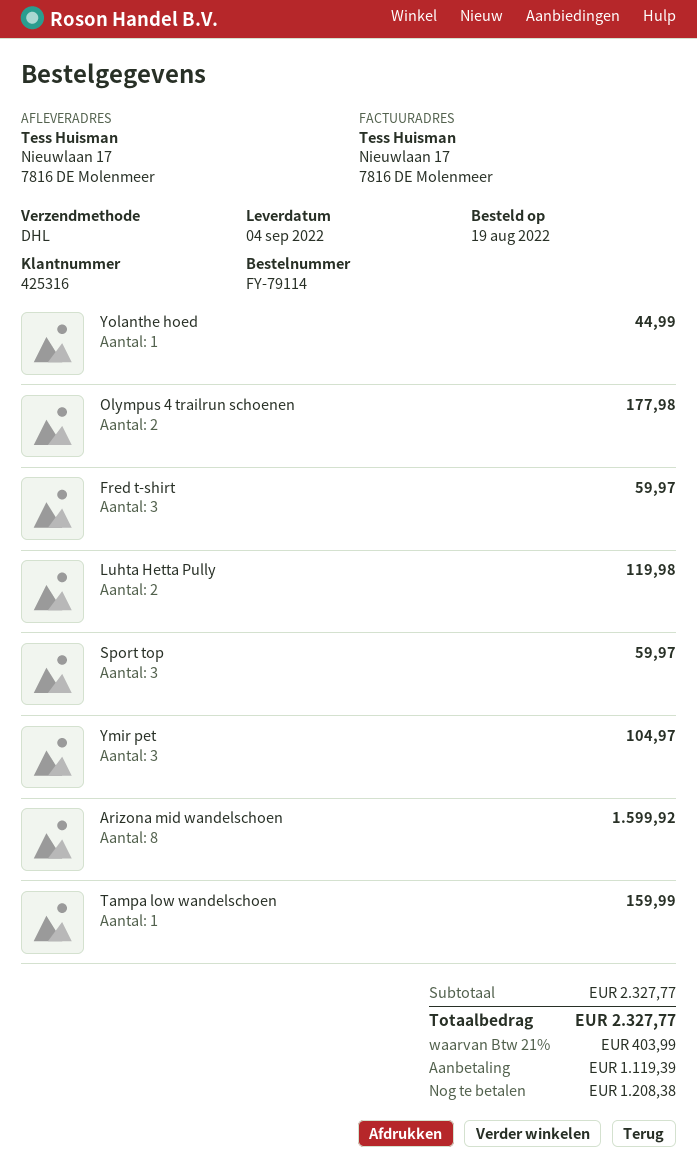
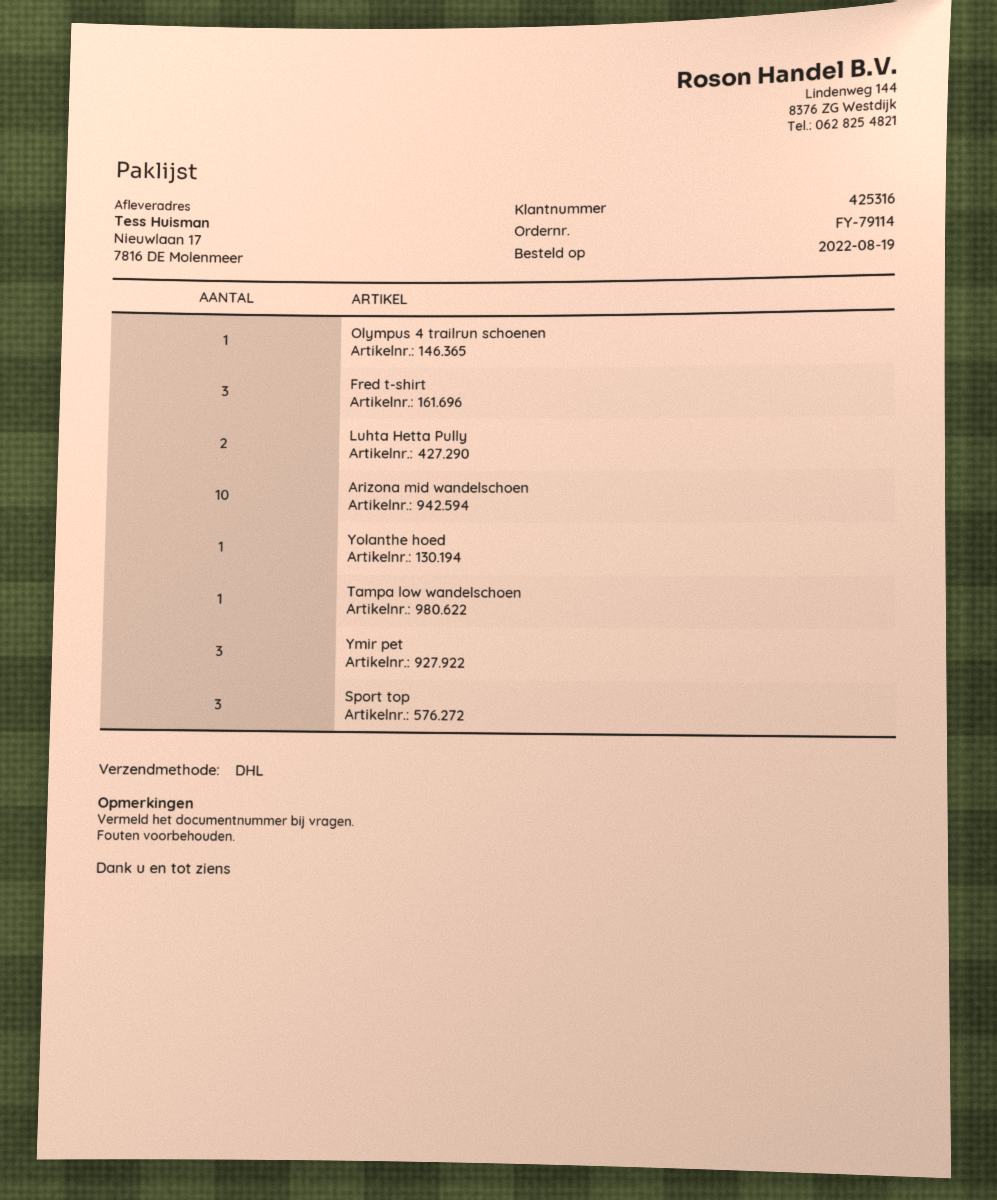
Olympus 4 trailrun schoenen: 2 -> 1
Arizona mid wandelschoen: 8 -> 10

